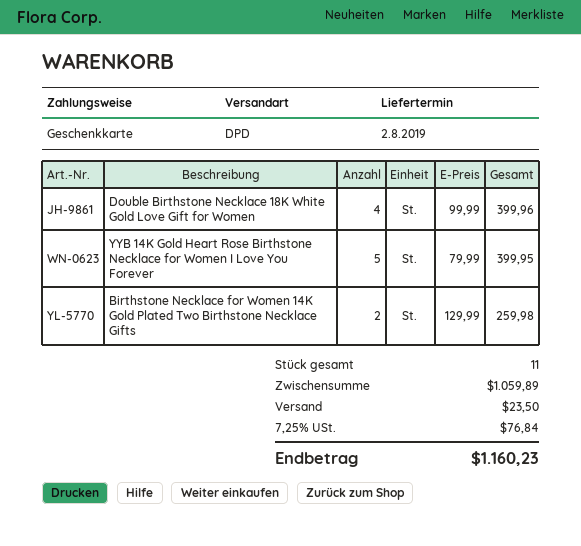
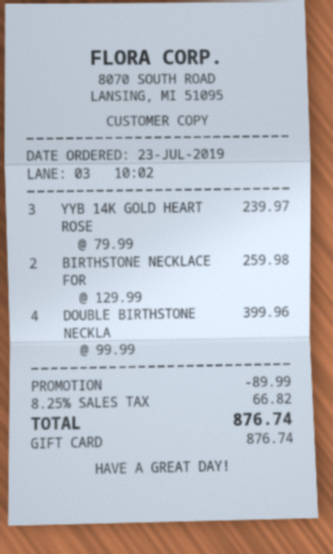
YYB 14K Gold Heart Rose Birthstone Necklace for Women I Love You Forever: 5 x 79.99 = 399.95 -> 3 x 79.99 = 239.97
discount: none -> 89.99
shipping: 23.50 -> none
tax: 7.25% = 76.84 -> 8.25% = 66.82
total: 1160.23 -> 876.74

